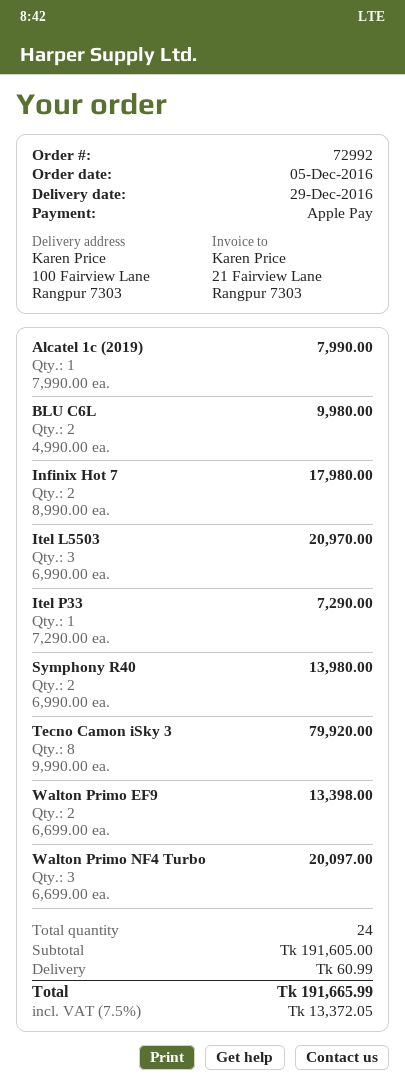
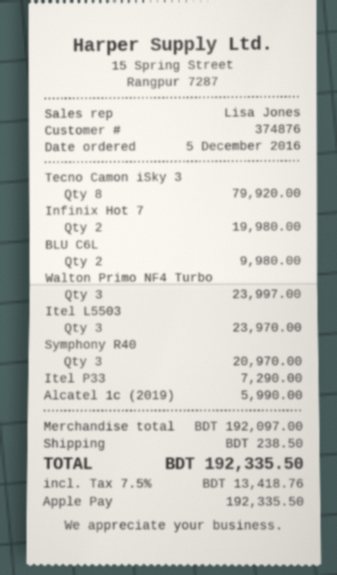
Alcatel 1c (2019): 1 for 7990.00 -> 1 for 5990.00
Infinix Hot 7: 2 for 17980.00 -> 2 for 19980.00
Itel L5503: 3 for 20970.00 -> 3 for 23970.00
Symphony R40: 2 for 13980.00 -> 3 for 20970.00
Walton Primo EF9: 2 for 13398.00 -> none
Walton Primo NF4 Turbo: 3 for 20097.00 -> 3 for 23997.00
subtotal: 191605.00 -> 192097.00
shipping: 60.99 -> 238.50
tax: 7.5% = 13372.05 -> 7.5% = 13418.76
total: 191665.99 -> 192335.50

